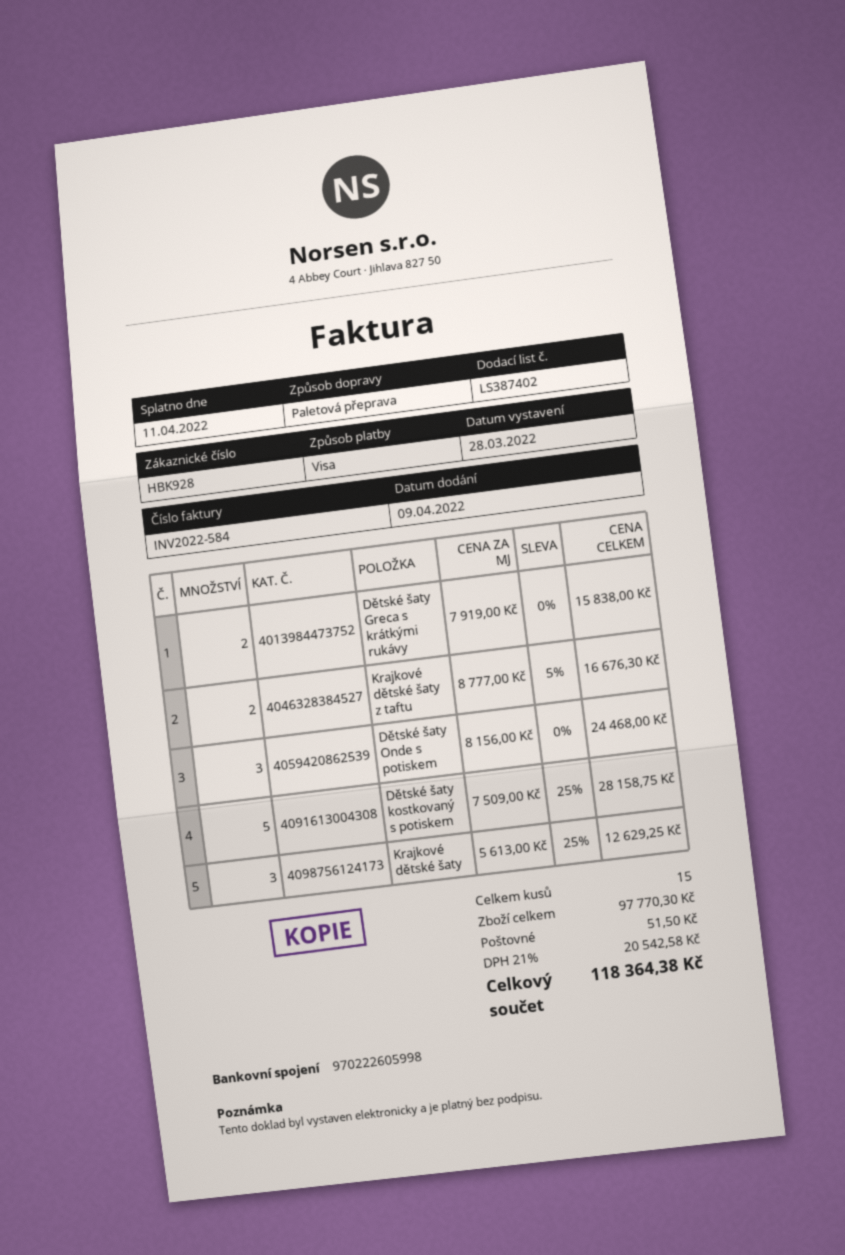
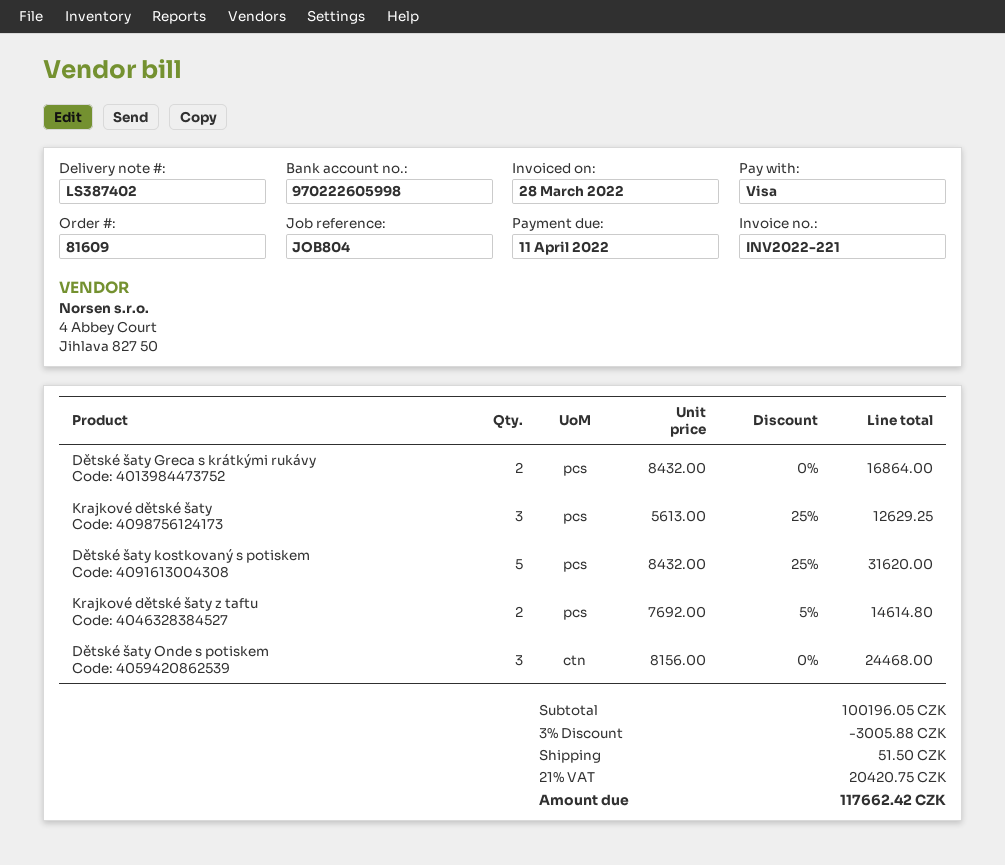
invoice number: INV2022-584 -> INV2022-221
Dětské šaty Greca s krátkými rukávy: 2 x 7919.00 = 15838.00 -> 2 x 8432.00 = 16864.00
Krajkové dětské šaty z taftu: 2 x 8777.00 - 5% = 16676.30 -> 2 x 7692.00 - 5% = 14614.80
Dětské šaty kostkovaný s potiskem: 5 x 7509.00 - 25% = 28158.75 -> 5 x 8432.00 - 25% = 31620.00
subtotal: 97770.30 -> 100196.05
discount: none -> 3% = 3005.88
tax: 21% = 20542.58 -> 21% = 20420.75
total: 118364.38 -> 117662.42

